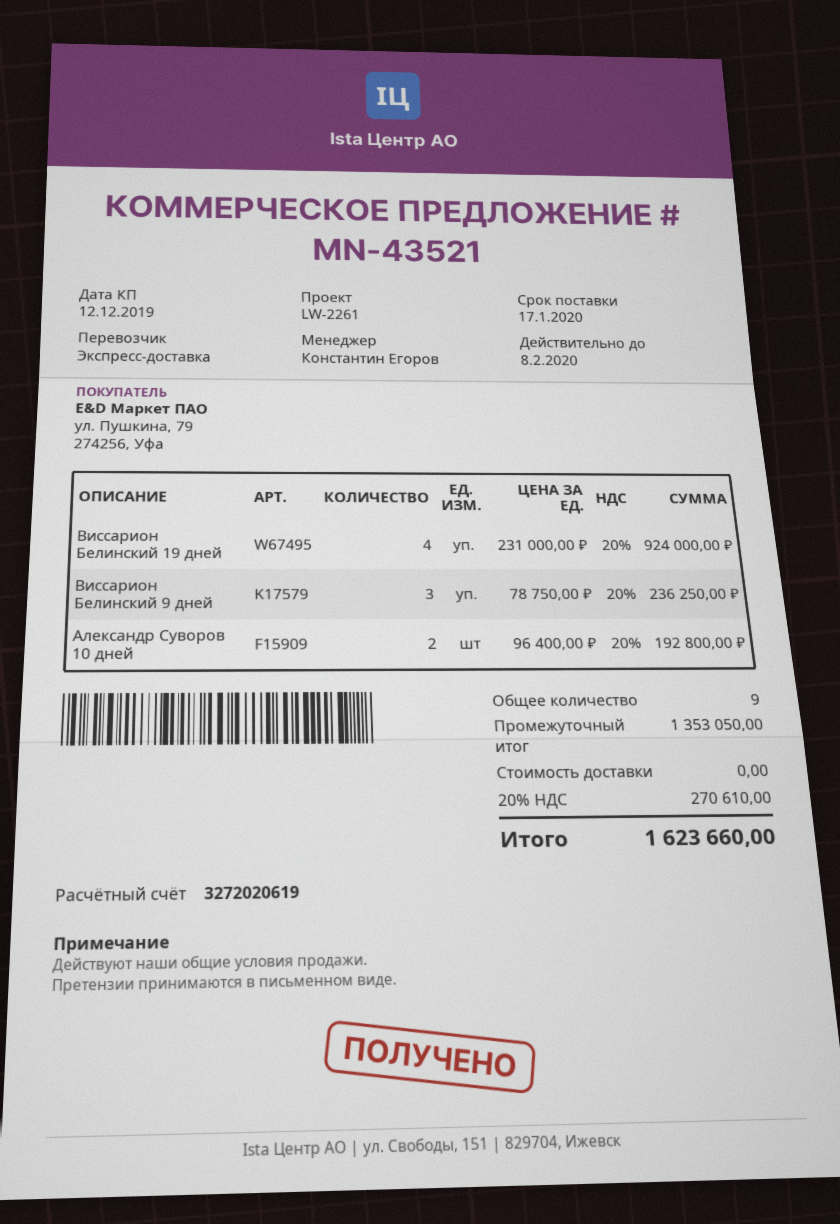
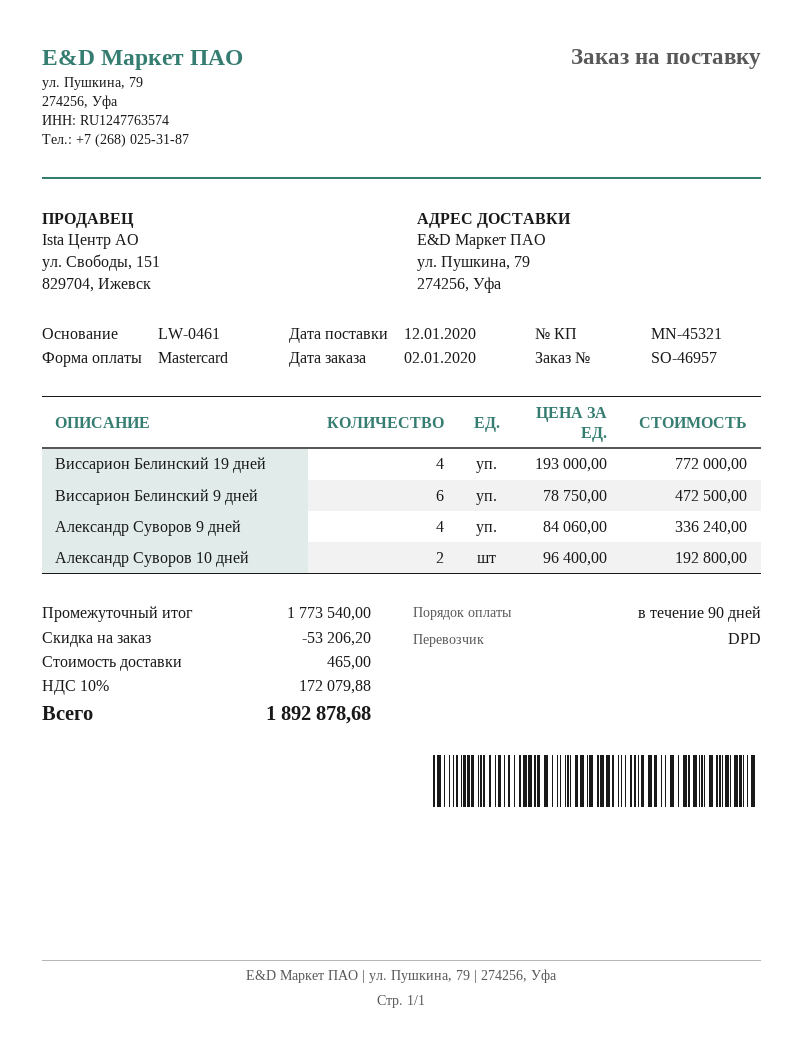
quote number: MN-43521 -> MN-45321
delivery date: 2020-01-17 -> 2020-01-12
reference: LW-2261 -> LW-0461
shipping method: express -> DPD
Виссарион Белинский 19 дней: 4 x 231000.00 = 924000.00 -> 4 x 193000.00 = 772000.00
Виссарион Белинский 9 дней: 3 x 78750.00 = 236250.00 -> 6 x 78750.00 = 472500.00
Александр Суворов 9 дней: none -> 4 x 84060.00 = 336240.00
subtotal: 1353050.00 -> 1773540.00
discount: none -> 53206.20
shipping: 0.00 -> 465.00
tax: 20% = 270610.00 -> 10% = 172079.88
total: 1623660.00 -> 1892878.68

